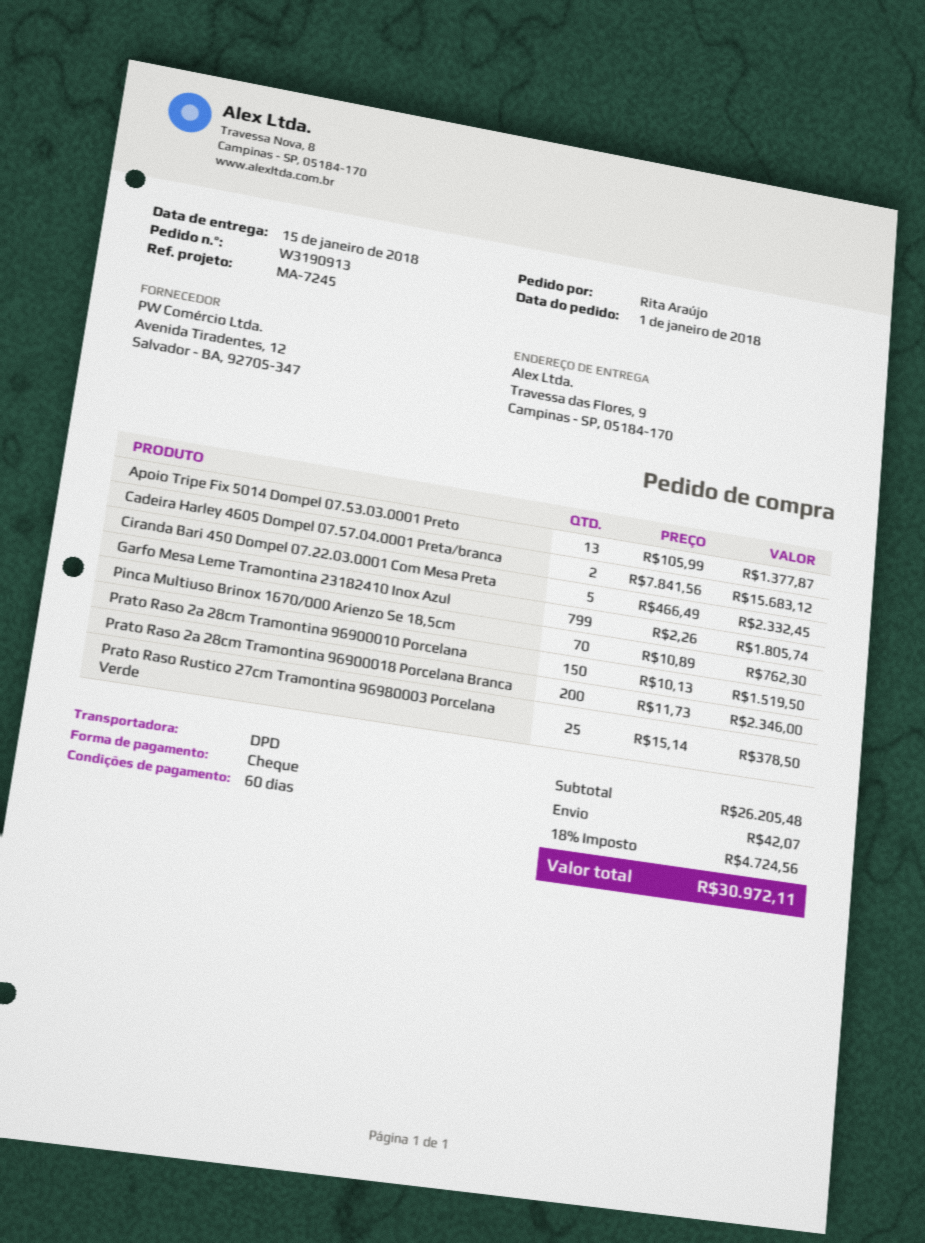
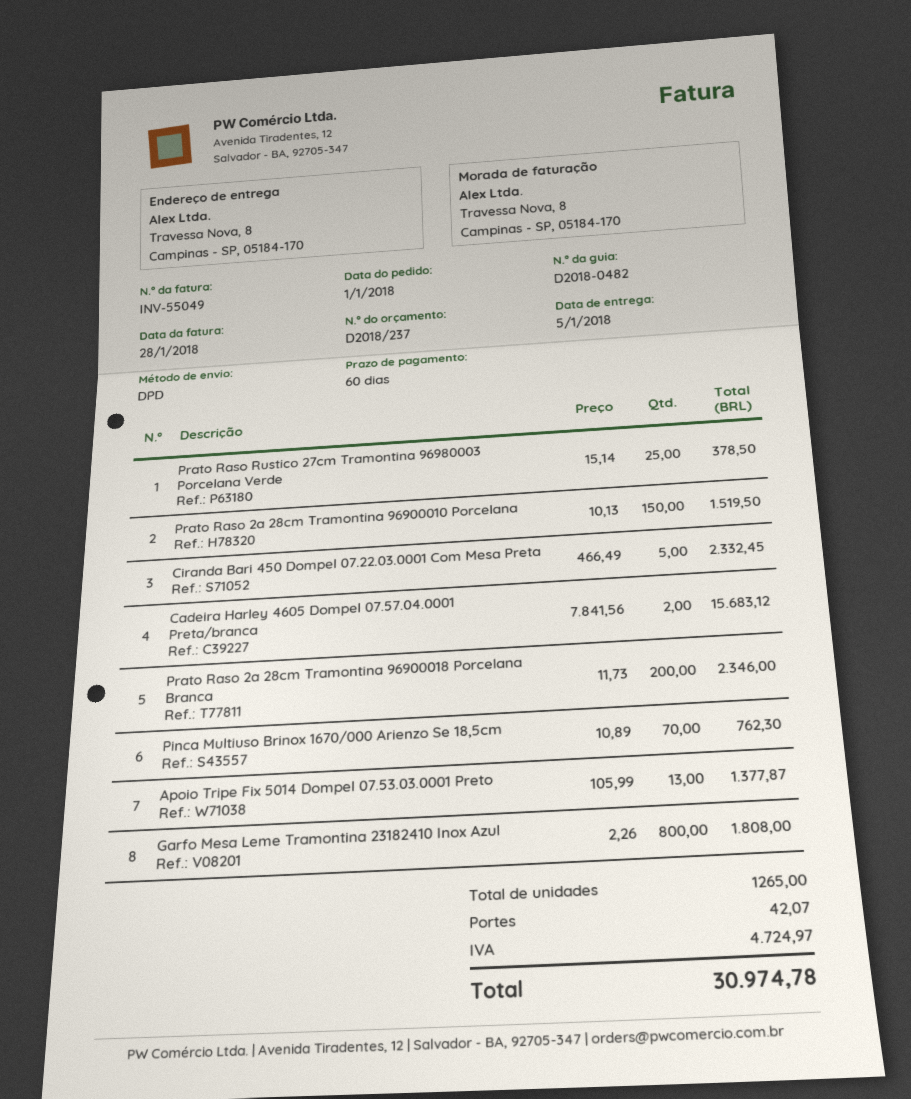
delivery date: 2018-01-15 -> 2018-01-05
ship to: Travessa das Flores, 9, Campinas - SP, 05184-170 -> Travessa Nova, 8, Campinas - SP, 05184-170
Garfo Mesa Leme Tramontina 23182410 Inox Azul: 799 x 2.26 = 1805.74 -> 800 x 2.26 = 1808.00
tax: 4724.56 -> 4724.97
total: 30972.11 -> 30974.78

